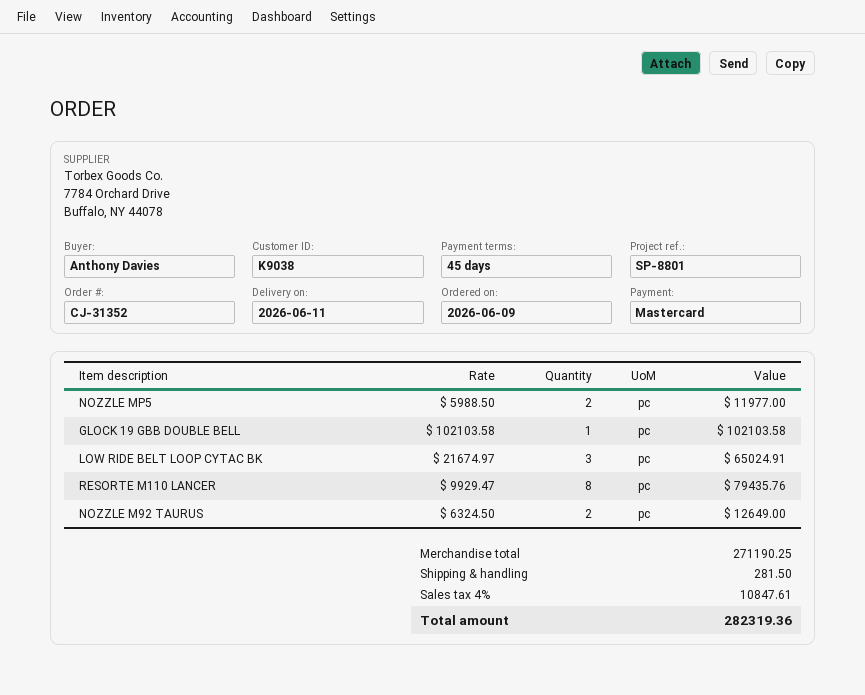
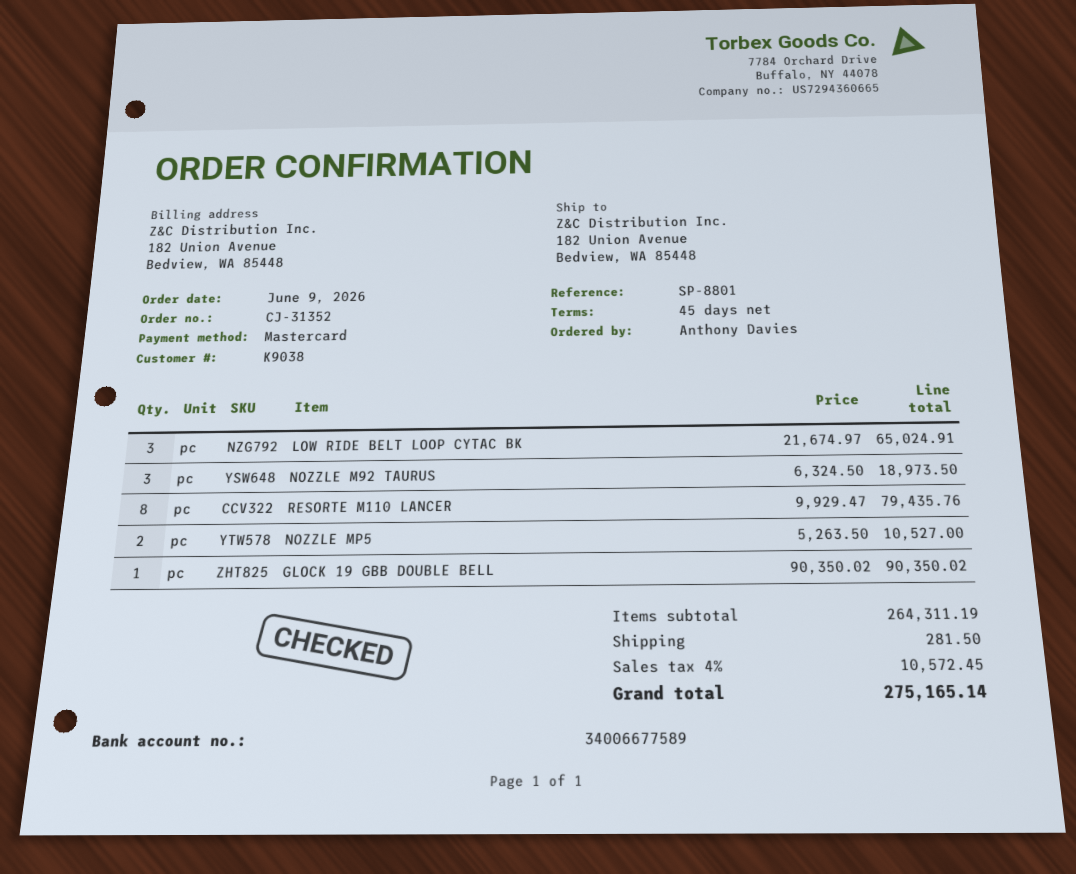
NOZZLE MP5: 2 x 5988.50 = 11977.00 -> 2 x 5263.50 = 10527.00
GLOCK 19 GBB DOUBLE BELL: 1 x 102103.58 = 102103.58 -> 1 x 90350.02 = 90350.02
NOZZLE M92 TAURUS: 2 x 6324.50 = 12649.00 -> 3 x 6324.50 = 18973.50
subtotal: 271190.25 -> 264311.19
tax: 4% = 10847.61 -> 4% = 10572.45
total: 282319.36 -> 275165.14

